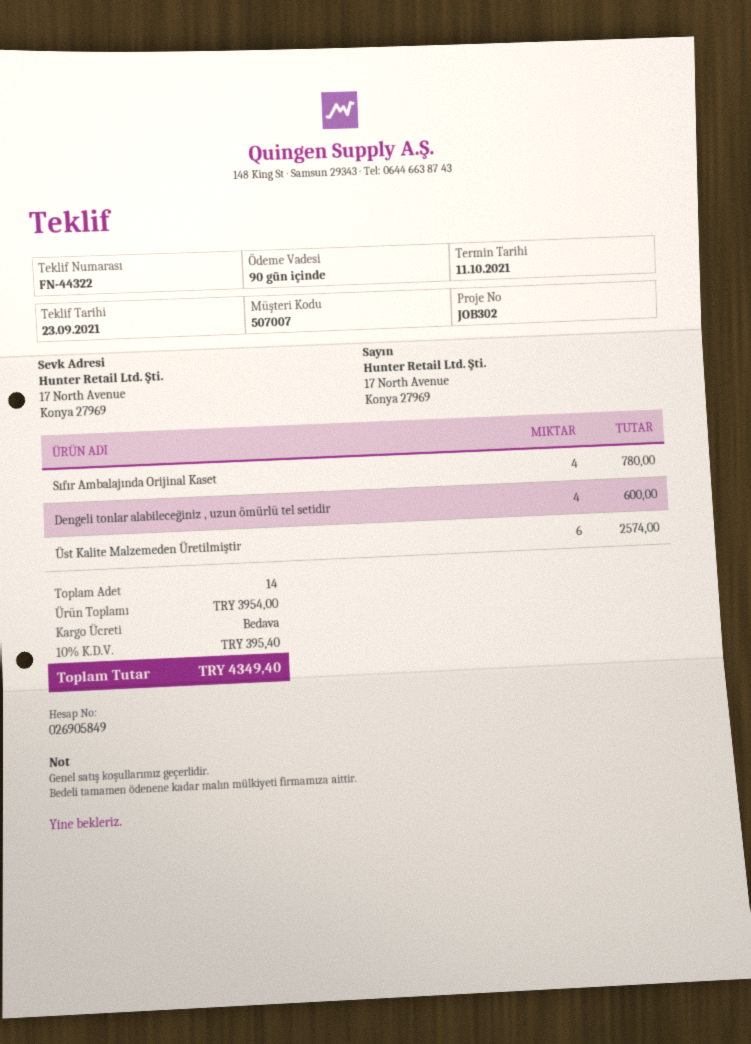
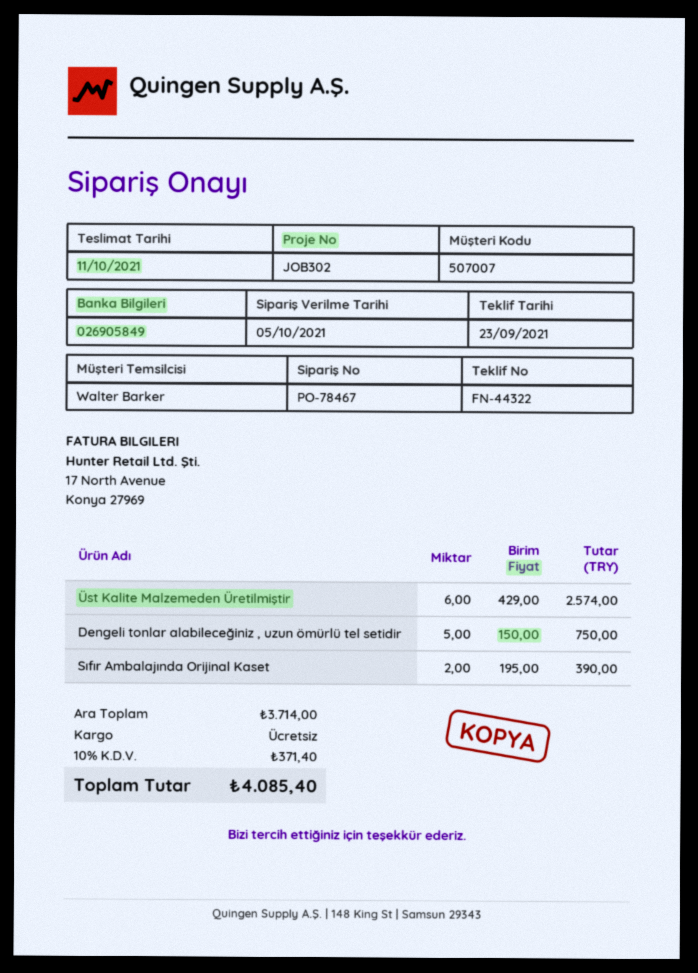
Sıfır Ambalajında Orijinal Kaset: 4 for 780.00 -> 2 for 390.00
Dengeli tonlar alabileceğiniz , uzun ömürlü tel setidir: 4 for 600.00 -> 5 for 750.00
subtotal: 3954.00 -> 3714.00
tax: 10% = 395.40 -> 10% = 371.40
total: 4349.40 -> 4085.40

